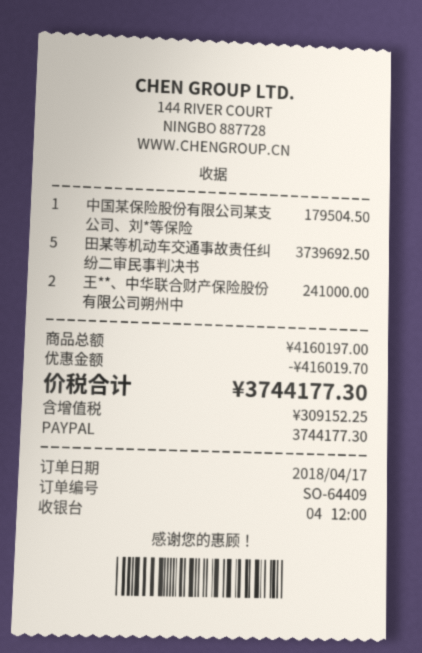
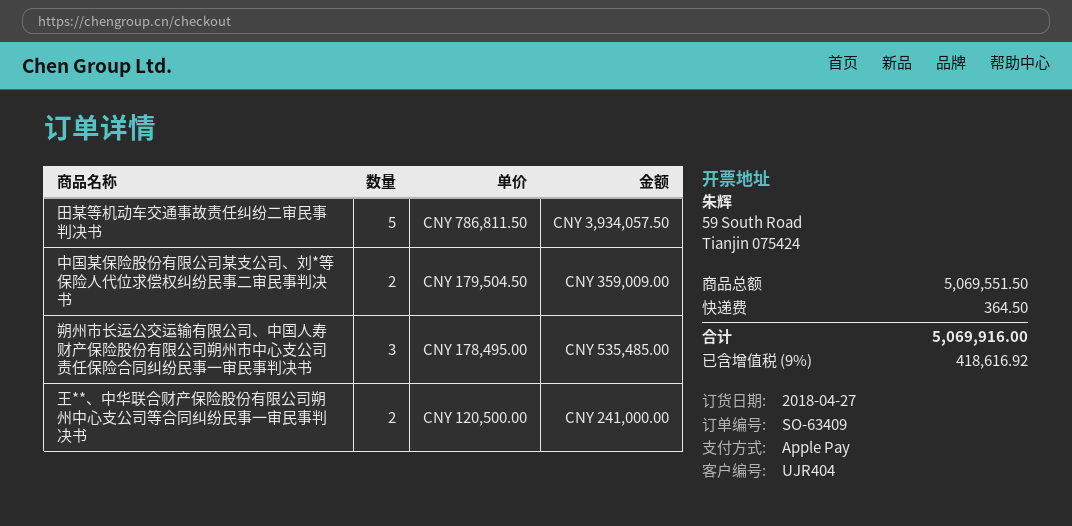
order number: SO-64409 -> SO-63409
order date: 2018-04-17 -> 2018-04-27
payment method: PayPal -> Apple Pay
中国某保险股份有限公司某支公司、刘*等保险: 1 for 179504.50 -> 2 for 359009.00
田某等机动车交通事故责任纠纷二审民事判决书: 5 for 3739692.50 -> 5 for 3934057.50
朔州市长运公交运输有限公司、中国人寿财产保险股份有限公司朔州市中心支公司责任保险合同纠纷民事一审民事判决书: none -> 3 for 535485.00
subtotal: 4160197.00 -> 5069551.50
discount: 416019.70 -> none
shipping: none -> 364.50
tax: 309152.25 -> 418616.92
total: 3744177.30 -> 5069916.00

